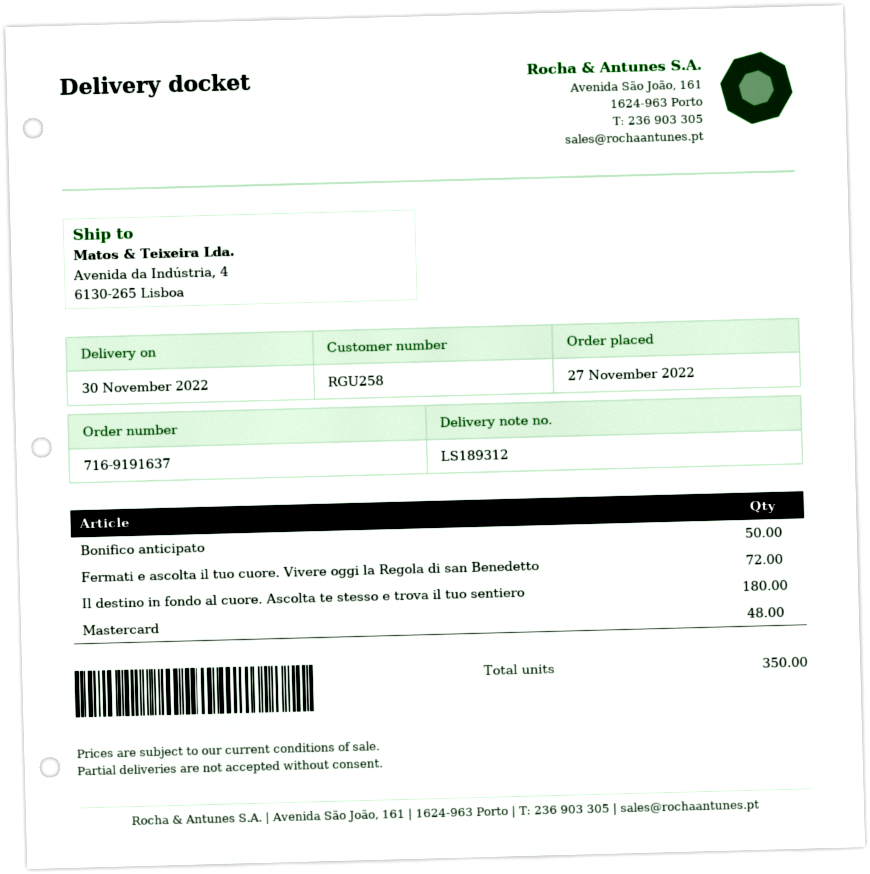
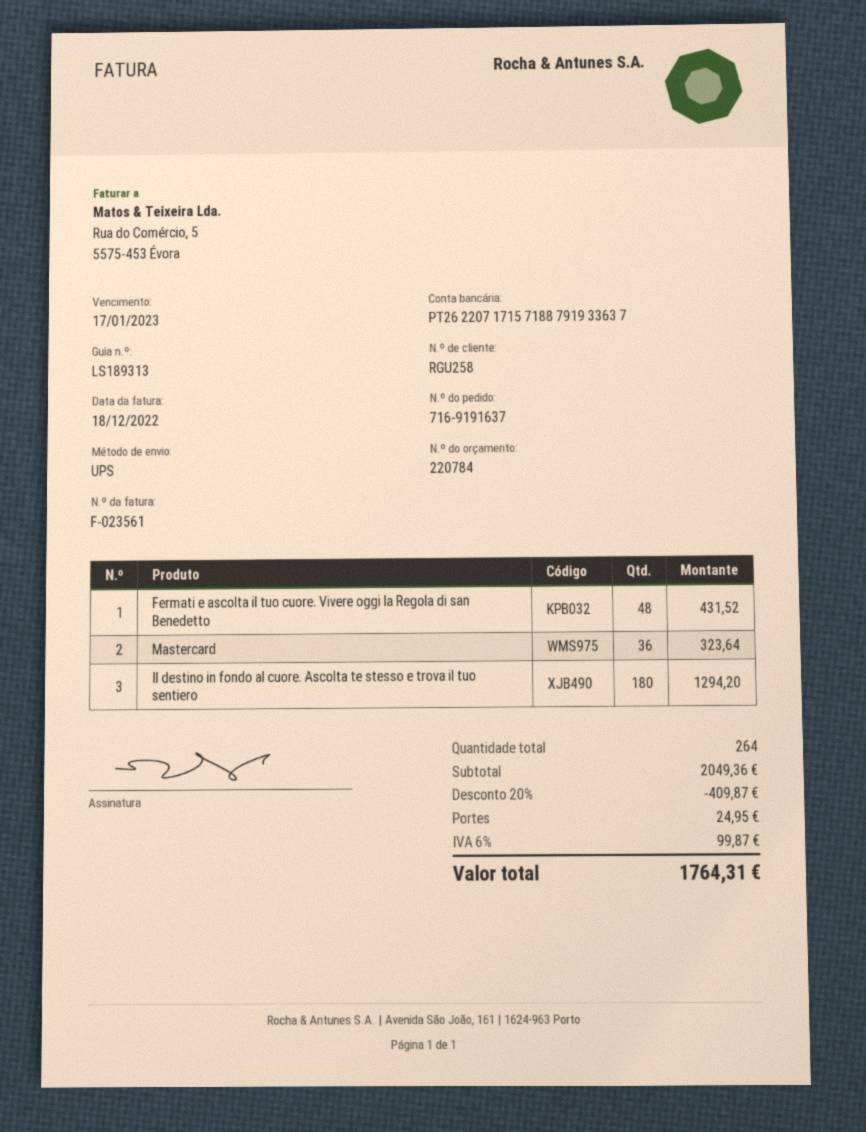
delivery note number: LS189312 -> LS189313
Bonifico anticipato: 50 -> none
Fermati e ascolta il tuo cuore. Vivere oggi la Regola di san Benedetto: 72 -> 48
Mastercard: 48 -> 36
total quantity: 350 -> 264

